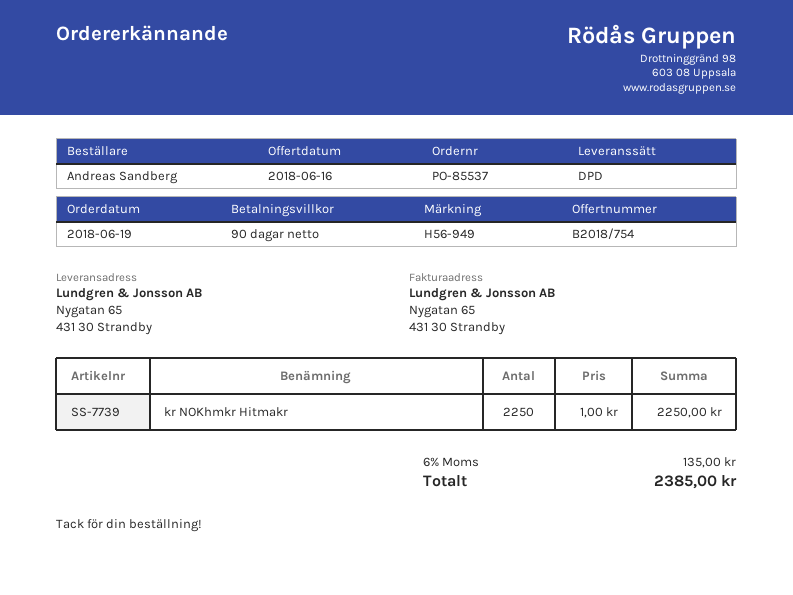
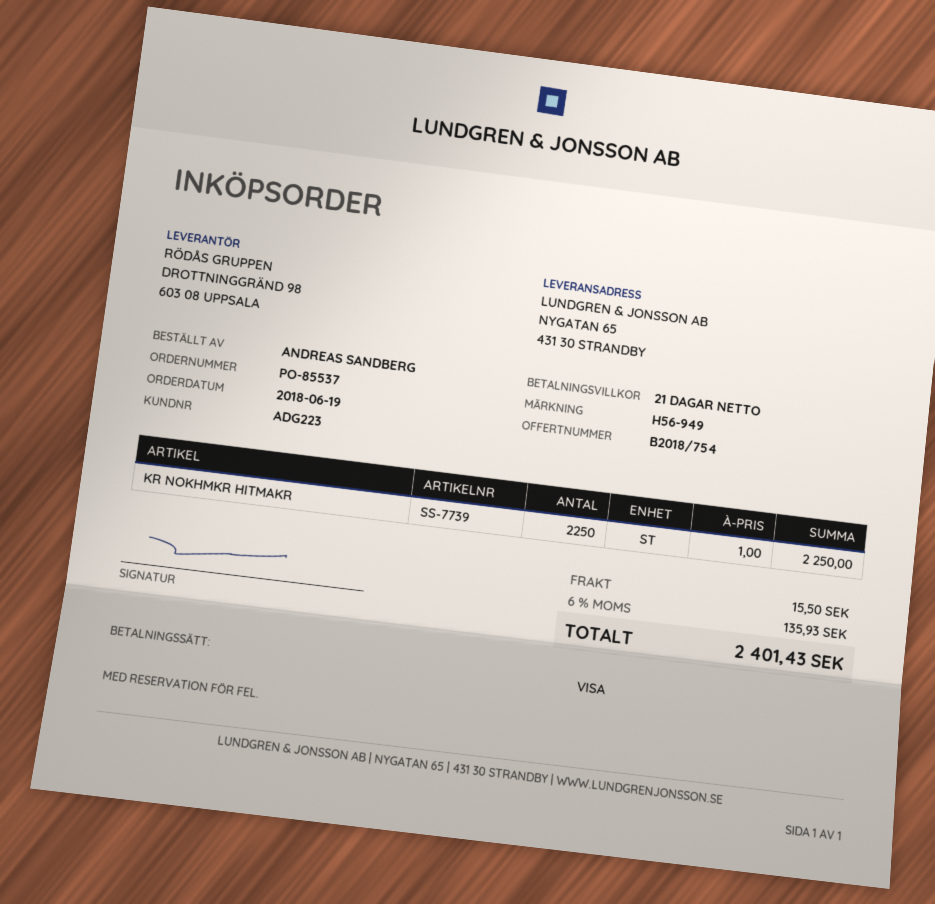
payment terms: 90 days -> 21 days
shipping: none -> 15.50
tax: 6% = 135.00 -> 6% = 135.93
total: 2385.00 -> 2401.43

